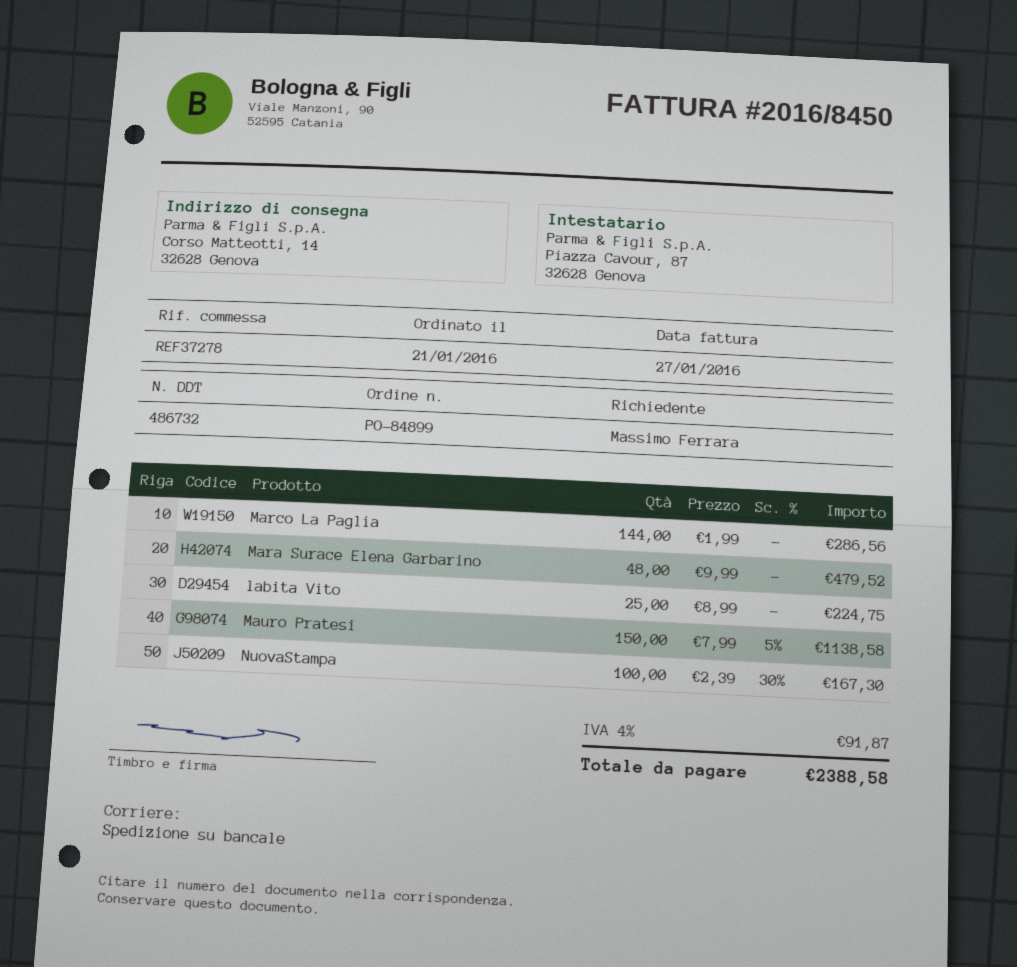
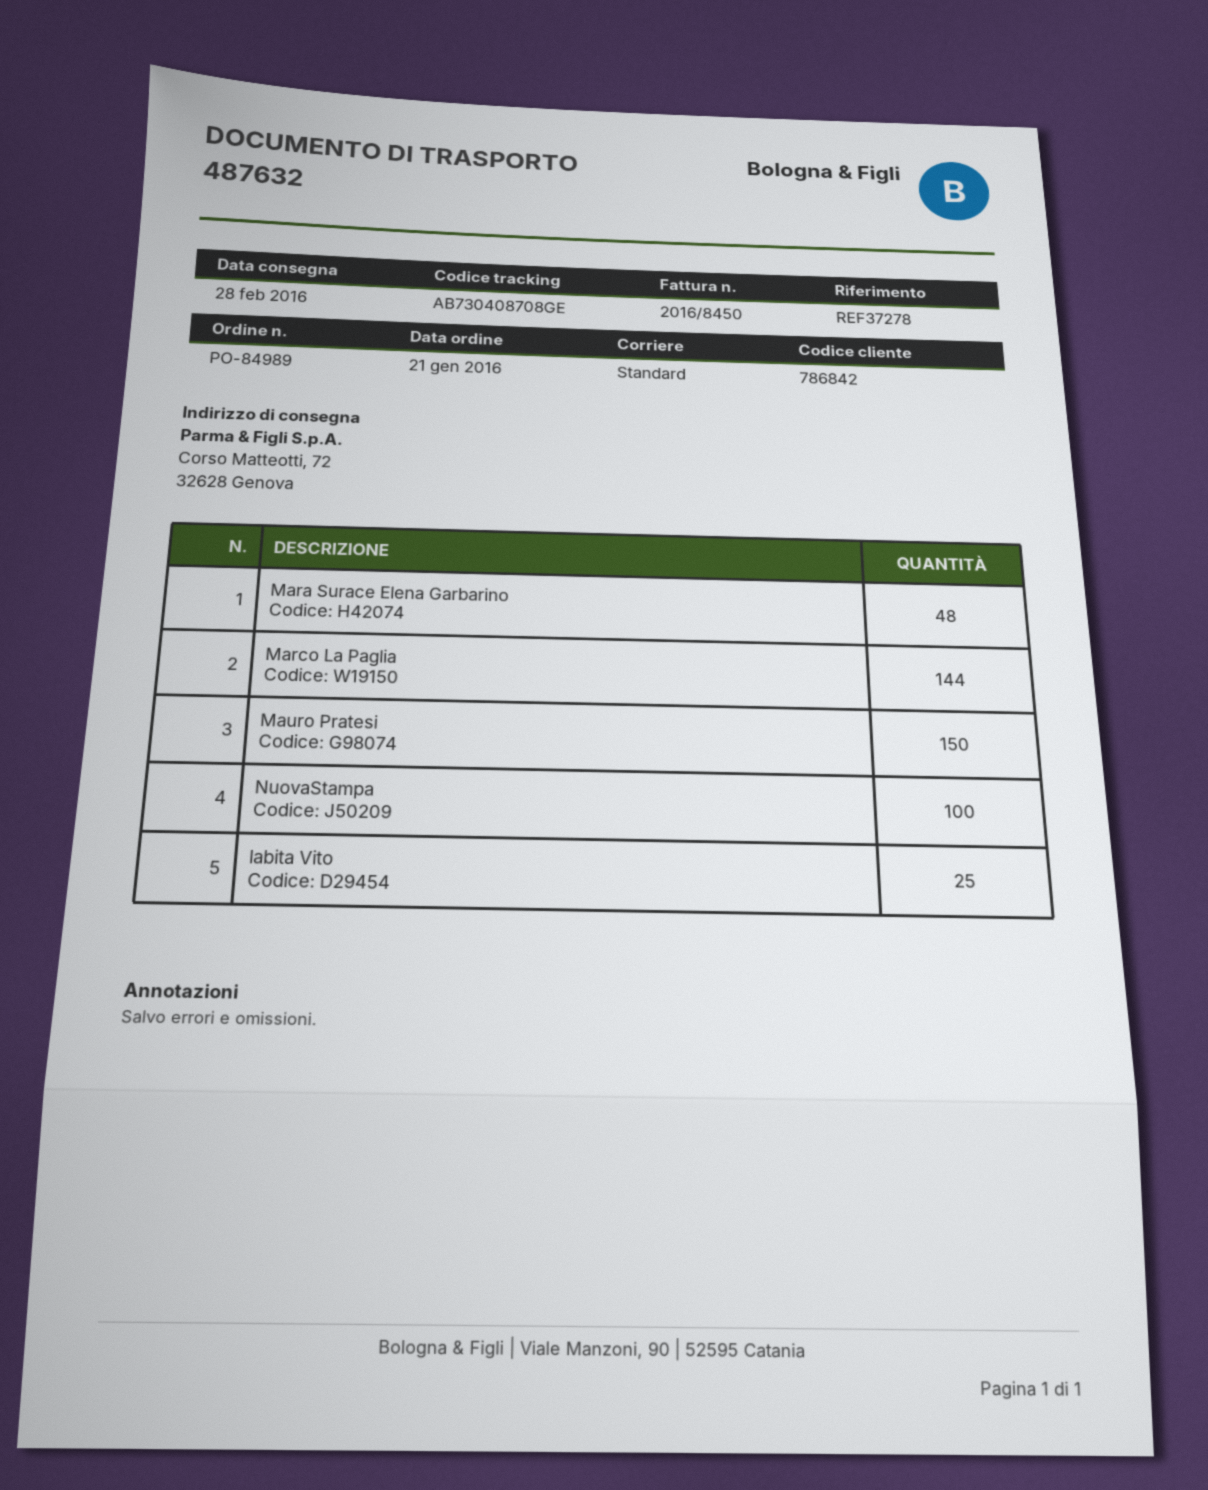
order number: PO-84899 -> PO-84989
delivery note number: 486732 -> 487632
shipping method: pallet freight -> standard
ship to: Corso Matteotti, 14, 32628 Genova -> Corso Matteotti, 72, 32628 Genova

